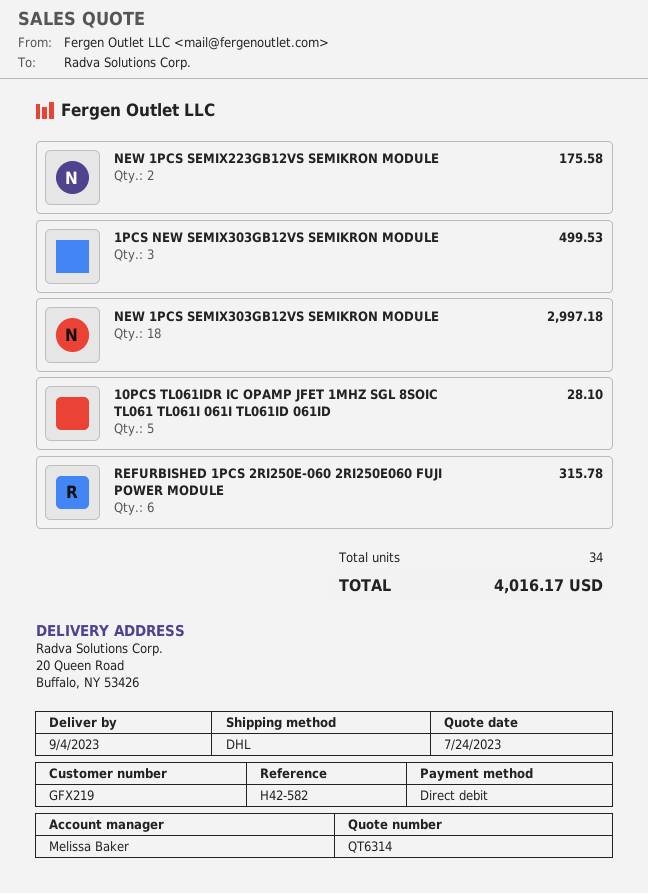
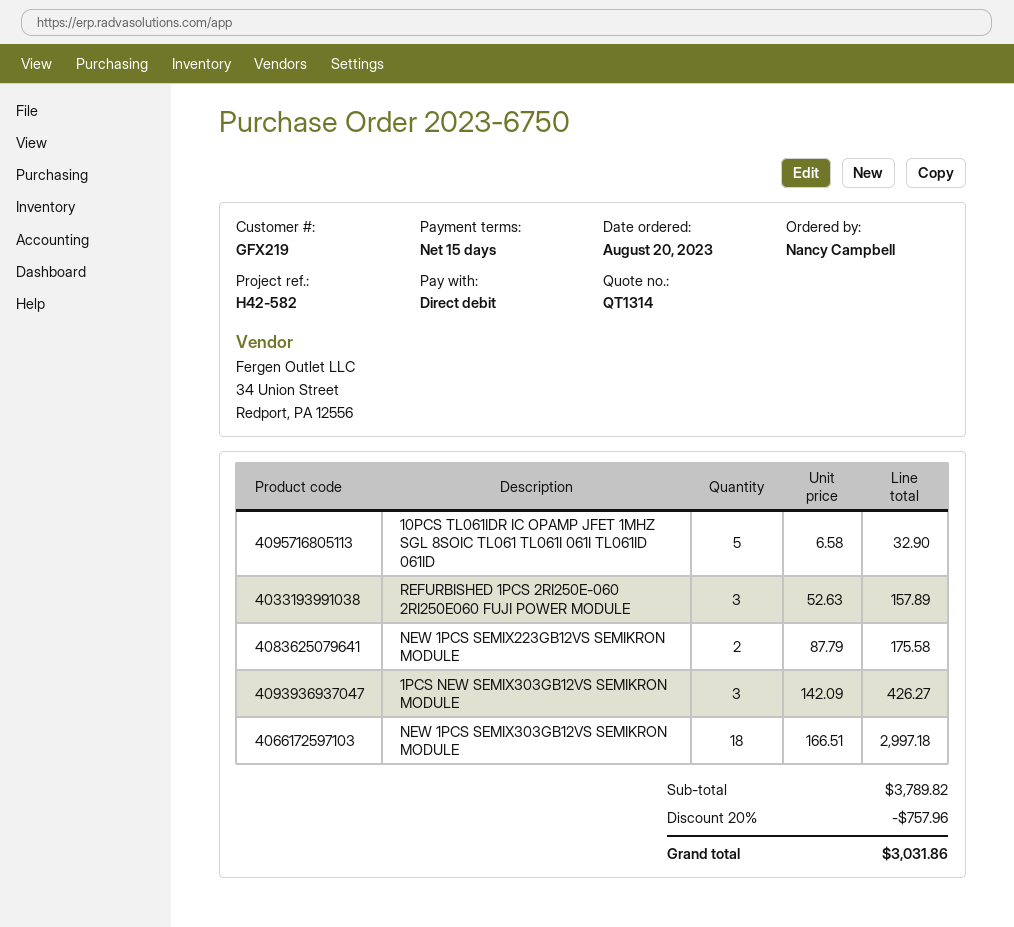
quote number: QT6314 -> QT1314
1PCS NEW SEMIX303GB12VS SEMIKRON MODULE: 3 for 499.53 -> 3 for 426.27
10PCS TL061IDR IC OPAMP JFET 1MHZ SGL 8SOIC TL061 TL061I 061I TL061ID 061ID: 5 for 28.10 -> 5 for 32.90
REFURBISHED 1PCS 2RI250E-060 2RI250E060 FUJI POWER MODULE: 6 for 315.78 -> 3 for 157.89
discount: none -> 20% = 757.96
total: 4016.17 -> 3031.86

